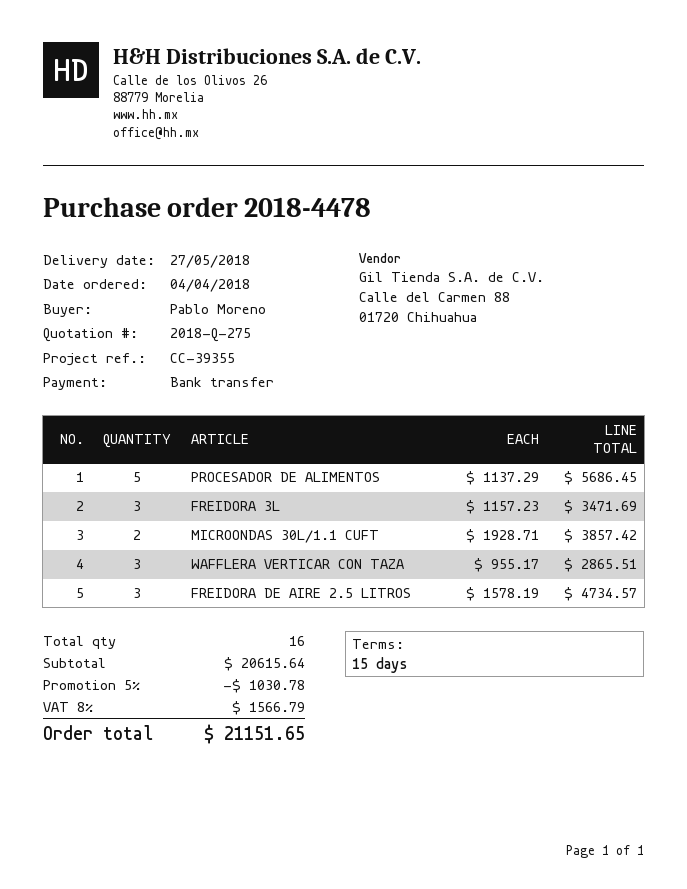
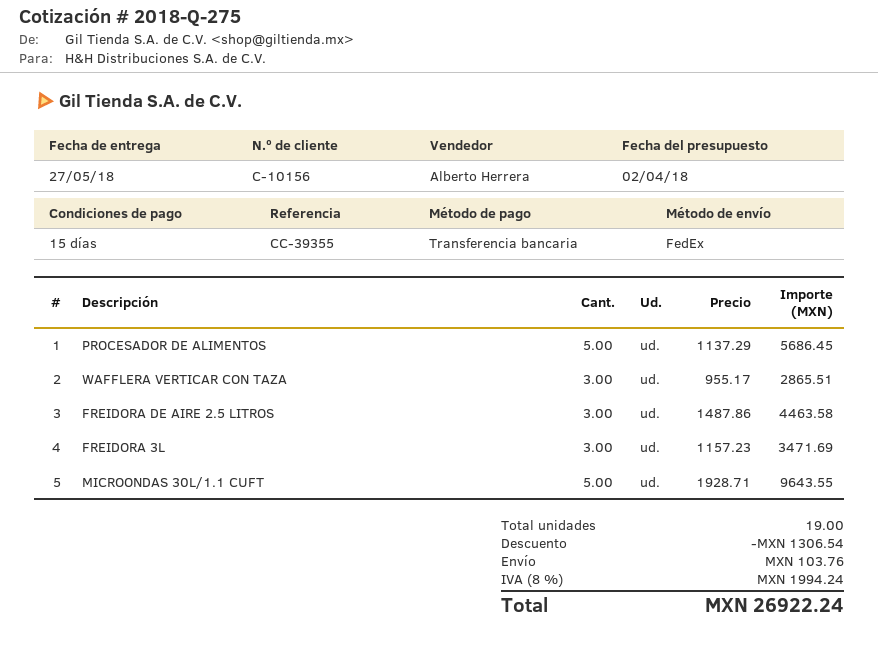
MICROONDAS 30L/1.1 CUFT: 2 x 1928.71 = 3857.42 -> 5 x 1928.71 = 9643.55
FREIDORA DE AIRE 2.5 LITROS: 3 x 1578.19 = 4734.57 -> 3 x 1487.86 = 4463.58
total quantity: 16 -> 19
discount: 1030.78 -> 1306.54
shipping: none -> 103.76
tax: 8% = 1566.79 -> 8% = 1994.24
total: 21151.65 -> 26922.24

